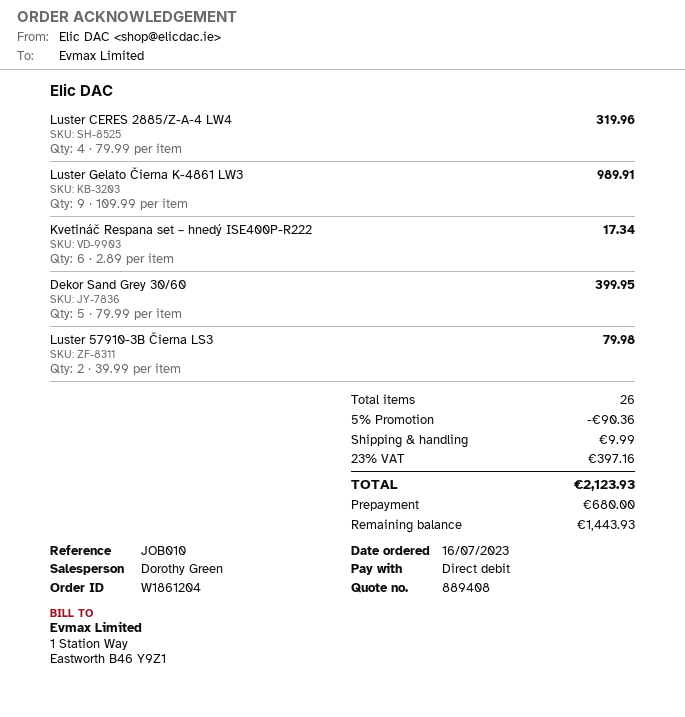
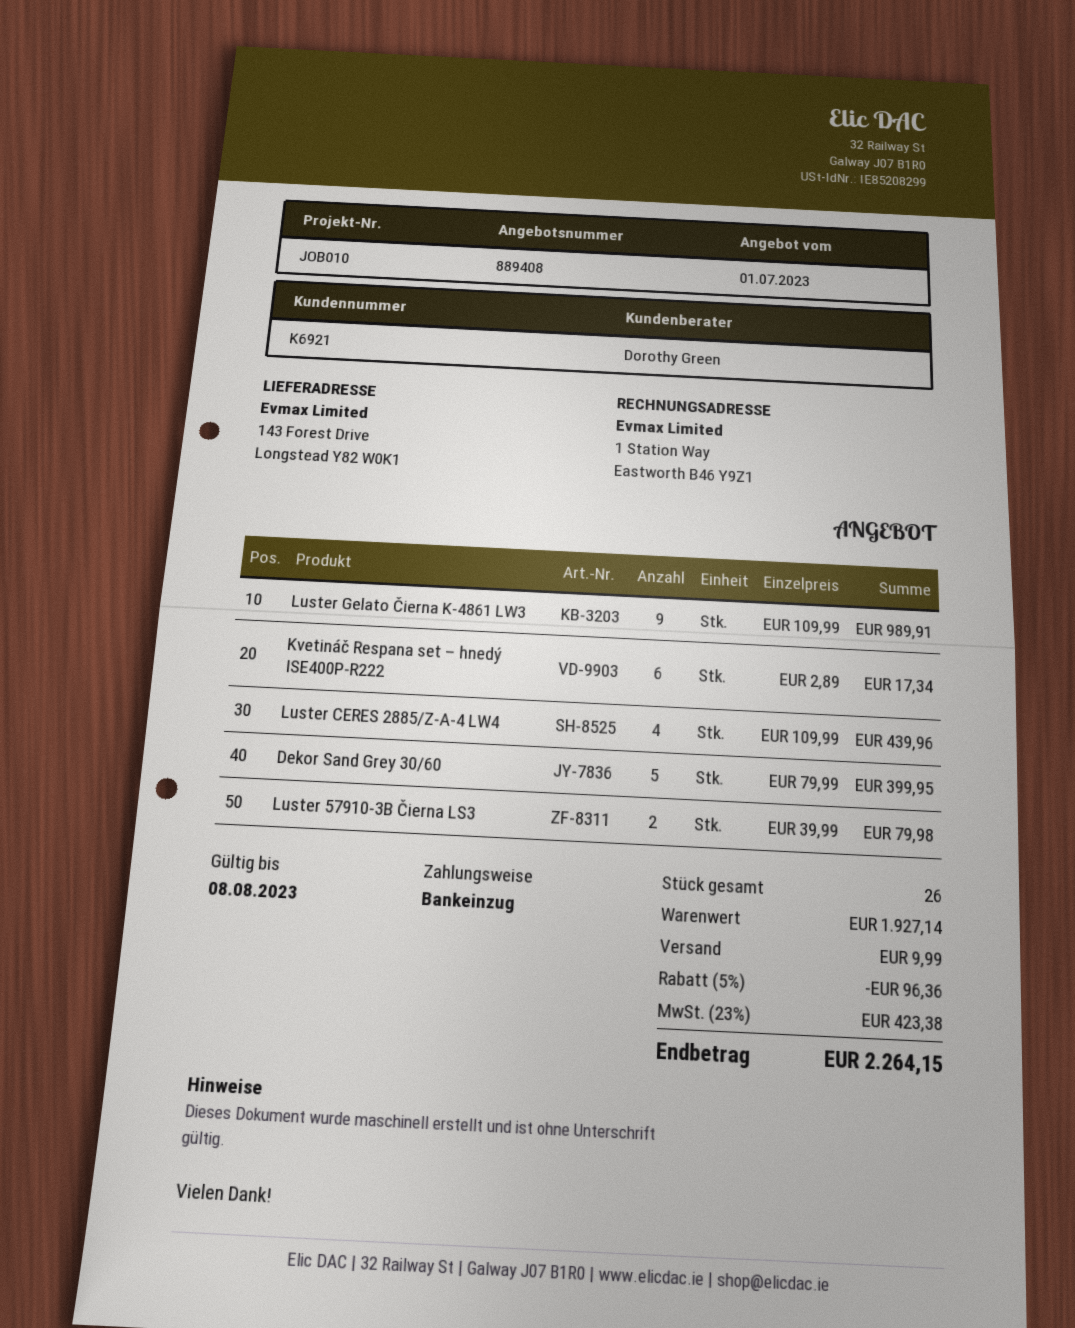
Luster CERES 2885/Z-A-4 LW4: 4 x 79.99 = 319.96 -> 4 x 109.99 = 439.96
discount: 5% = 90.36 -> 5% = 96.36
tax: 23% = 397.16 -> 23% = 423.38
total: 2123.93 -> 2264.15

